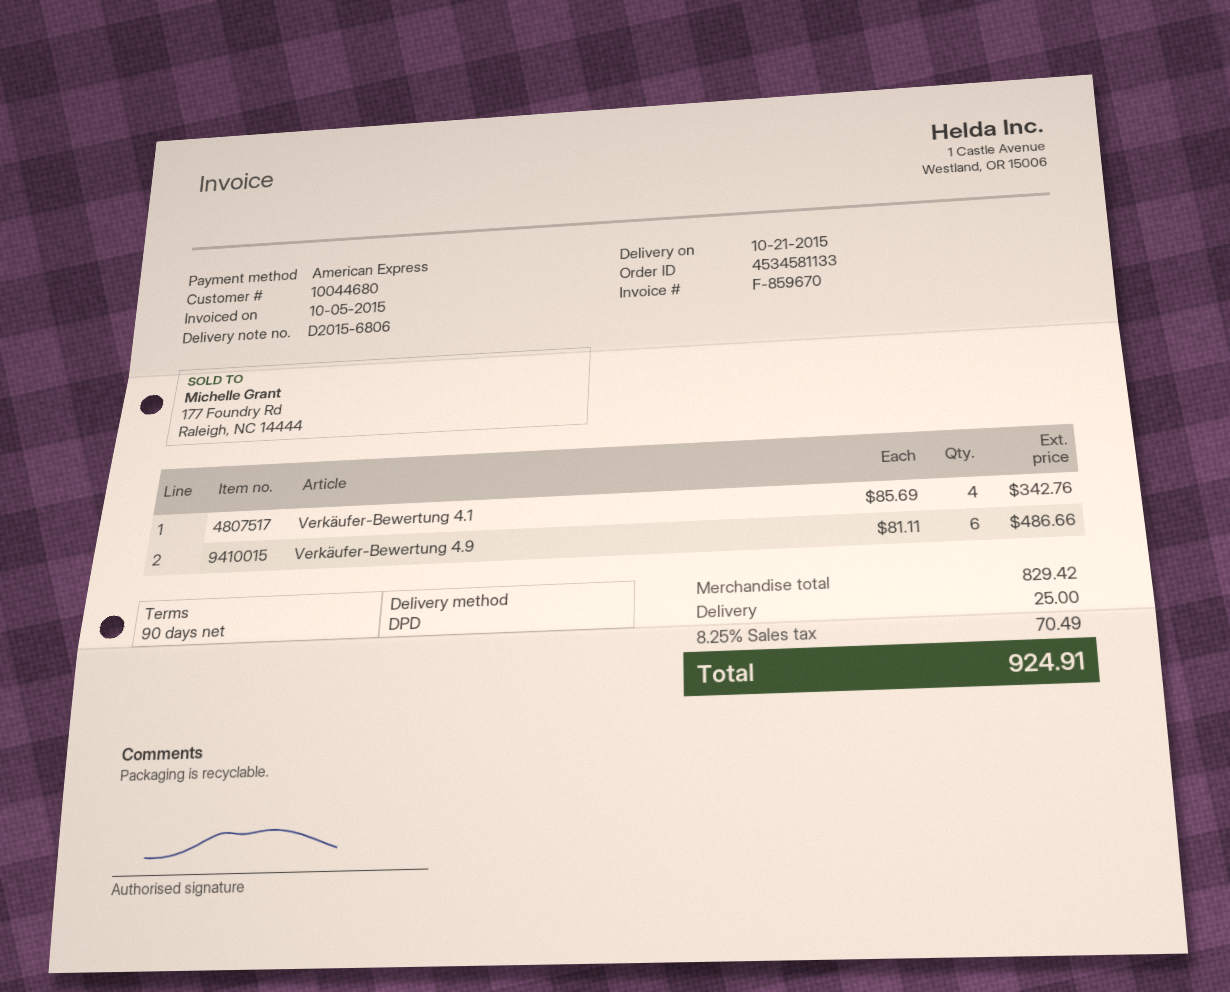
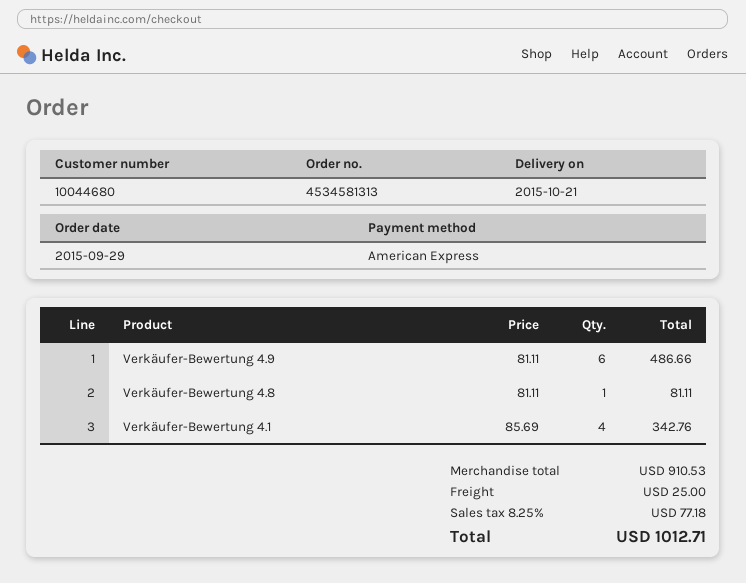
order number: 4534581133 -> 4534581313
Verkäufer-Bewertung 4.8: none -> 1 x 81.11 = 81.11
subtotal: 829.42 -> 910.53
tax: 8.25% = 70.49 -> 8.25% = 77.18
total: 924.91 -> 1012.71

